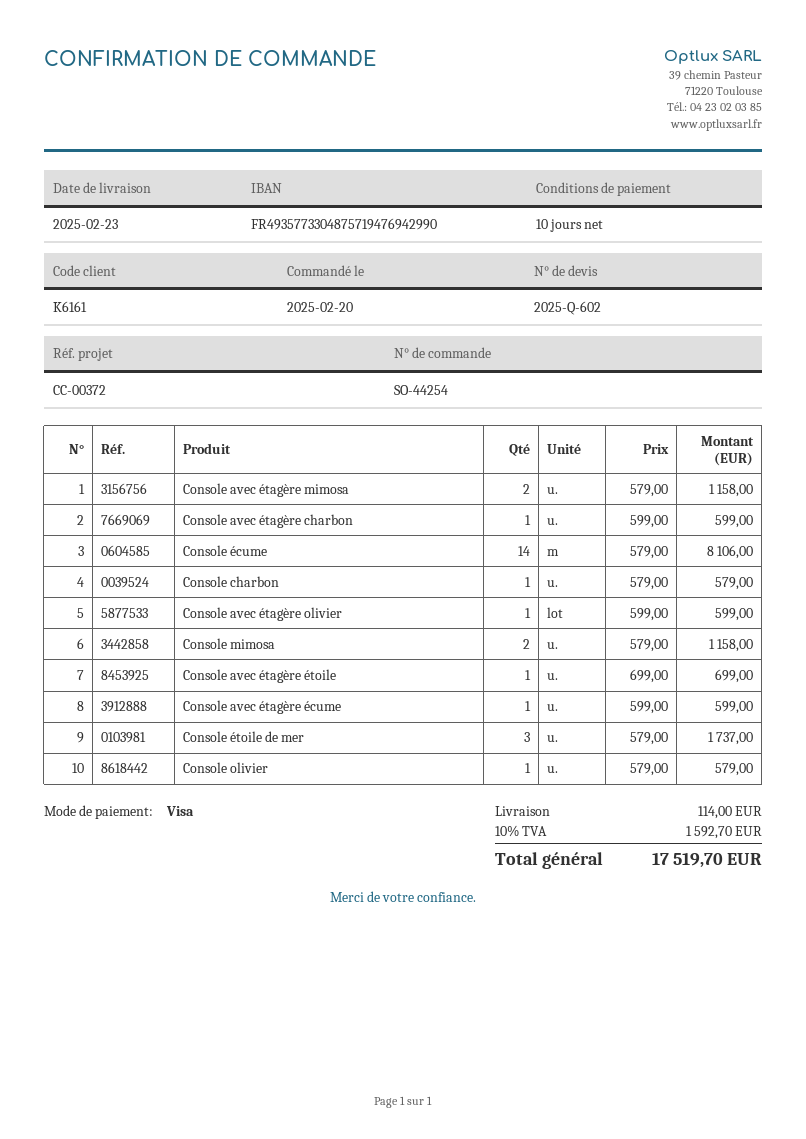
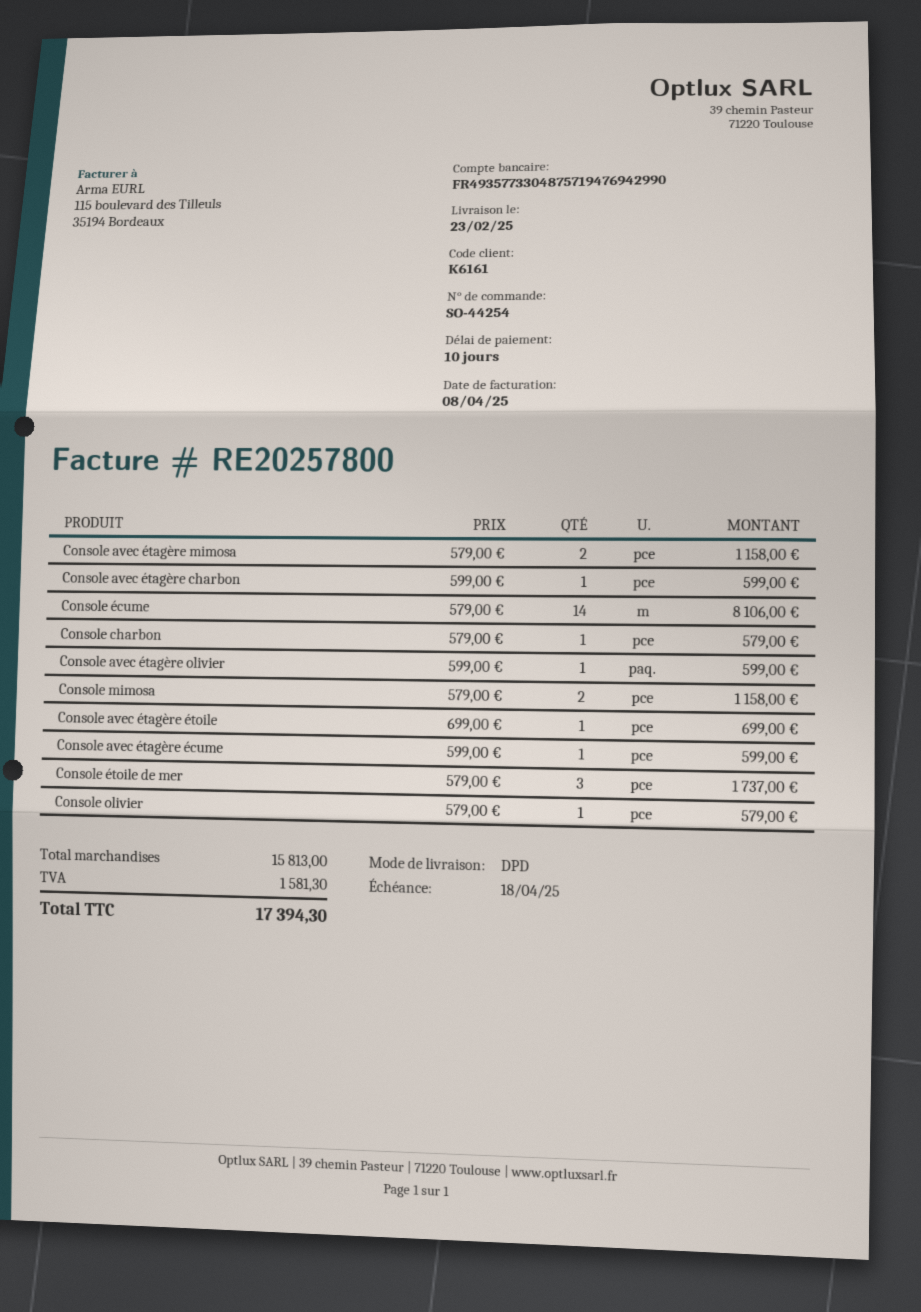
shipping: 114.00 -> none
tax: 1592.70 -> 1581.30
total: 17519.70 -> 17394.30

